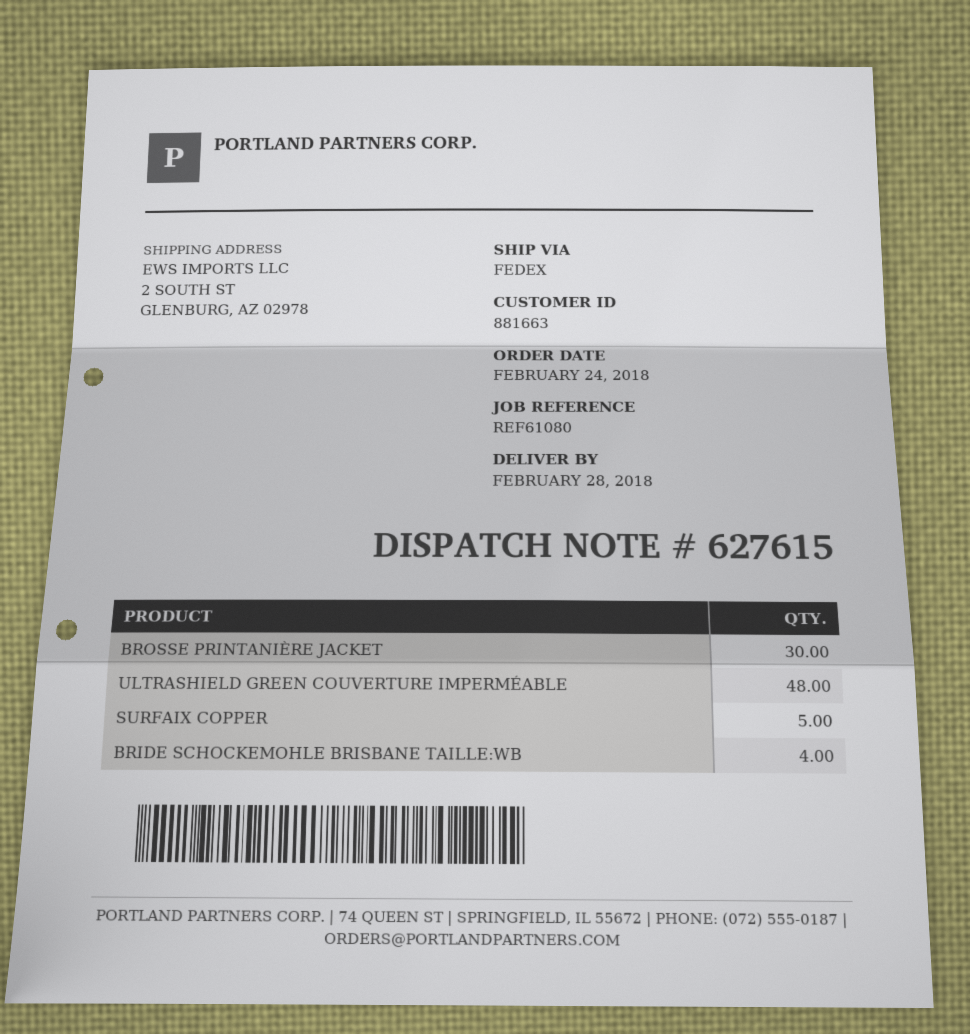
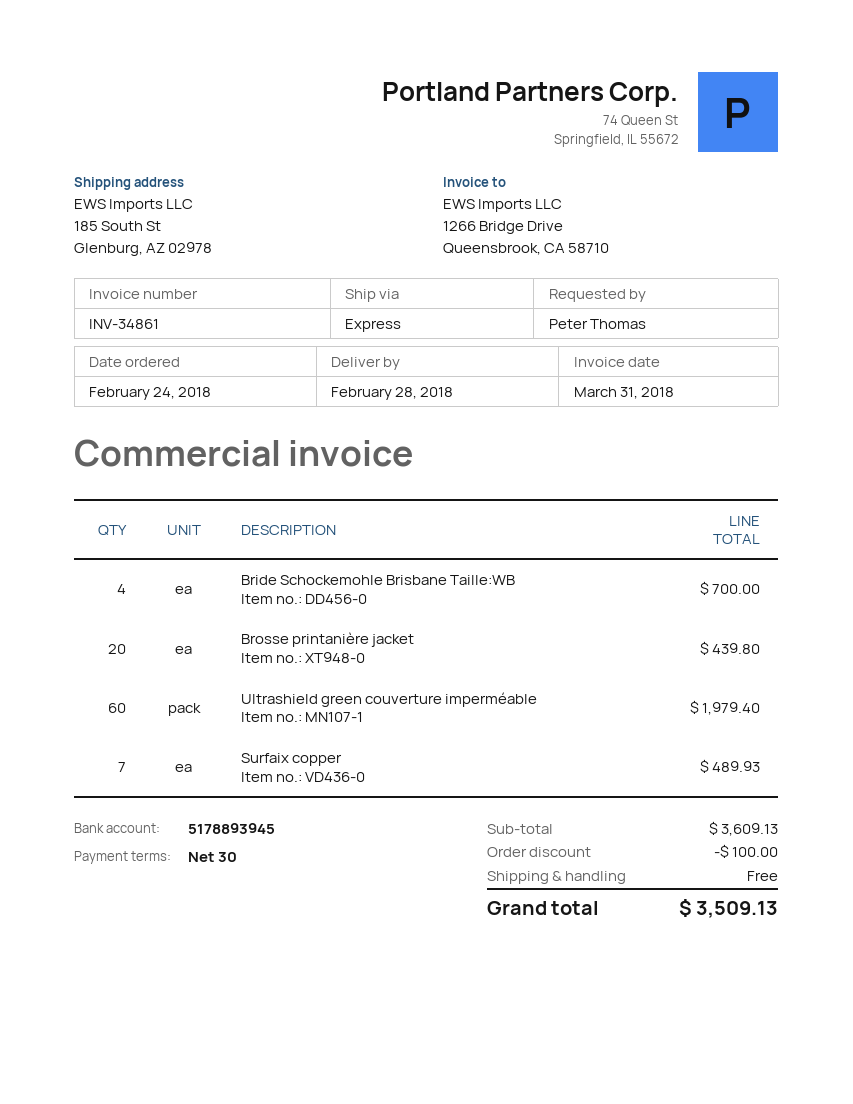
shipping method: FedEx -> express
ship to: 2 SOUTH ST, GLENBURG, AZ 02978 -> 185 South St, Glenburg, AZ 02978
BROSSE PRINTANIÈRE JACKET: 30 -> 20
ULTRASHIELD GREEN COUVERTURE IMPERMÉABLE: 48 -> 60
SURFAIX COPPER: 5 -> 7

